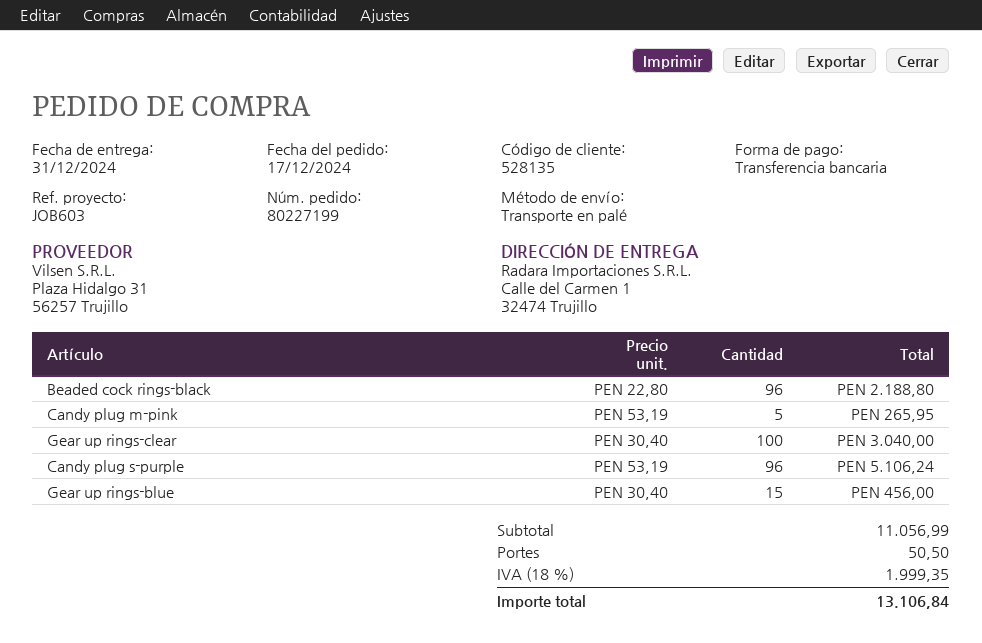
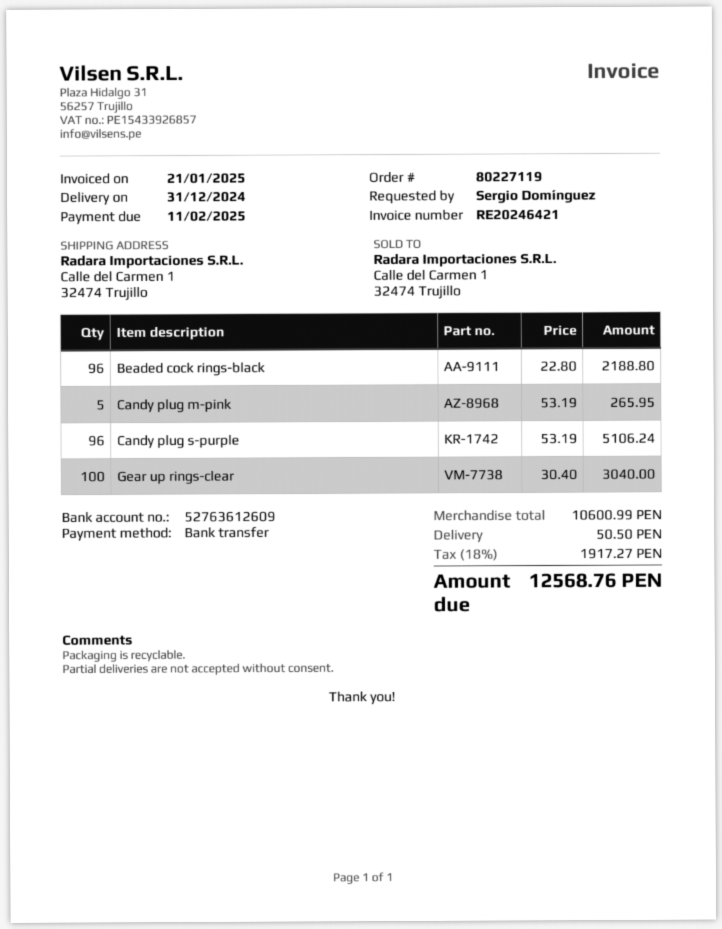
order number: 80227199 -> 80227119
Gear up rings-blue: 15 x 30.40 = 456.00 -> none
subtotal: 11056.99 -> 10600.99
tax: 18% = 1999.35 -> 18% = 1917.27
total: 13106.84 -> 12568.76

